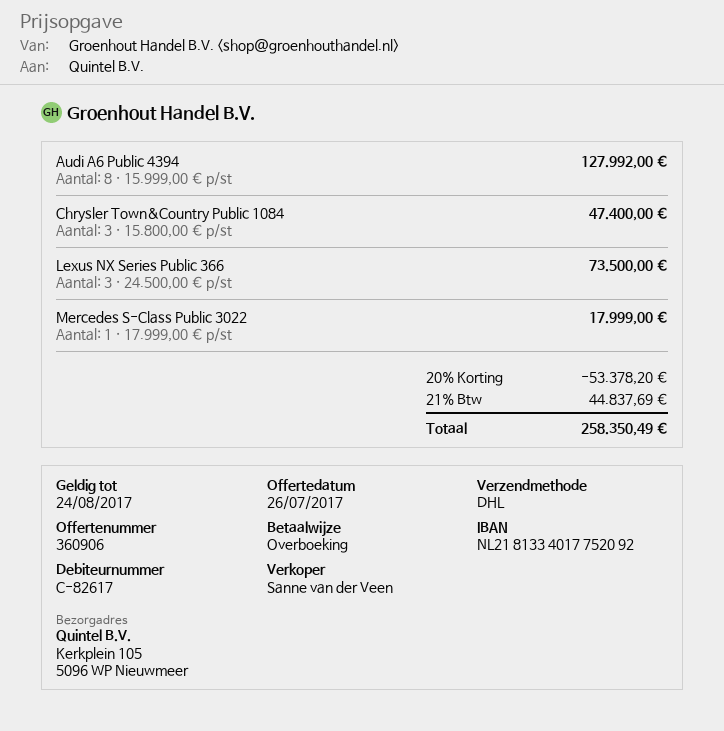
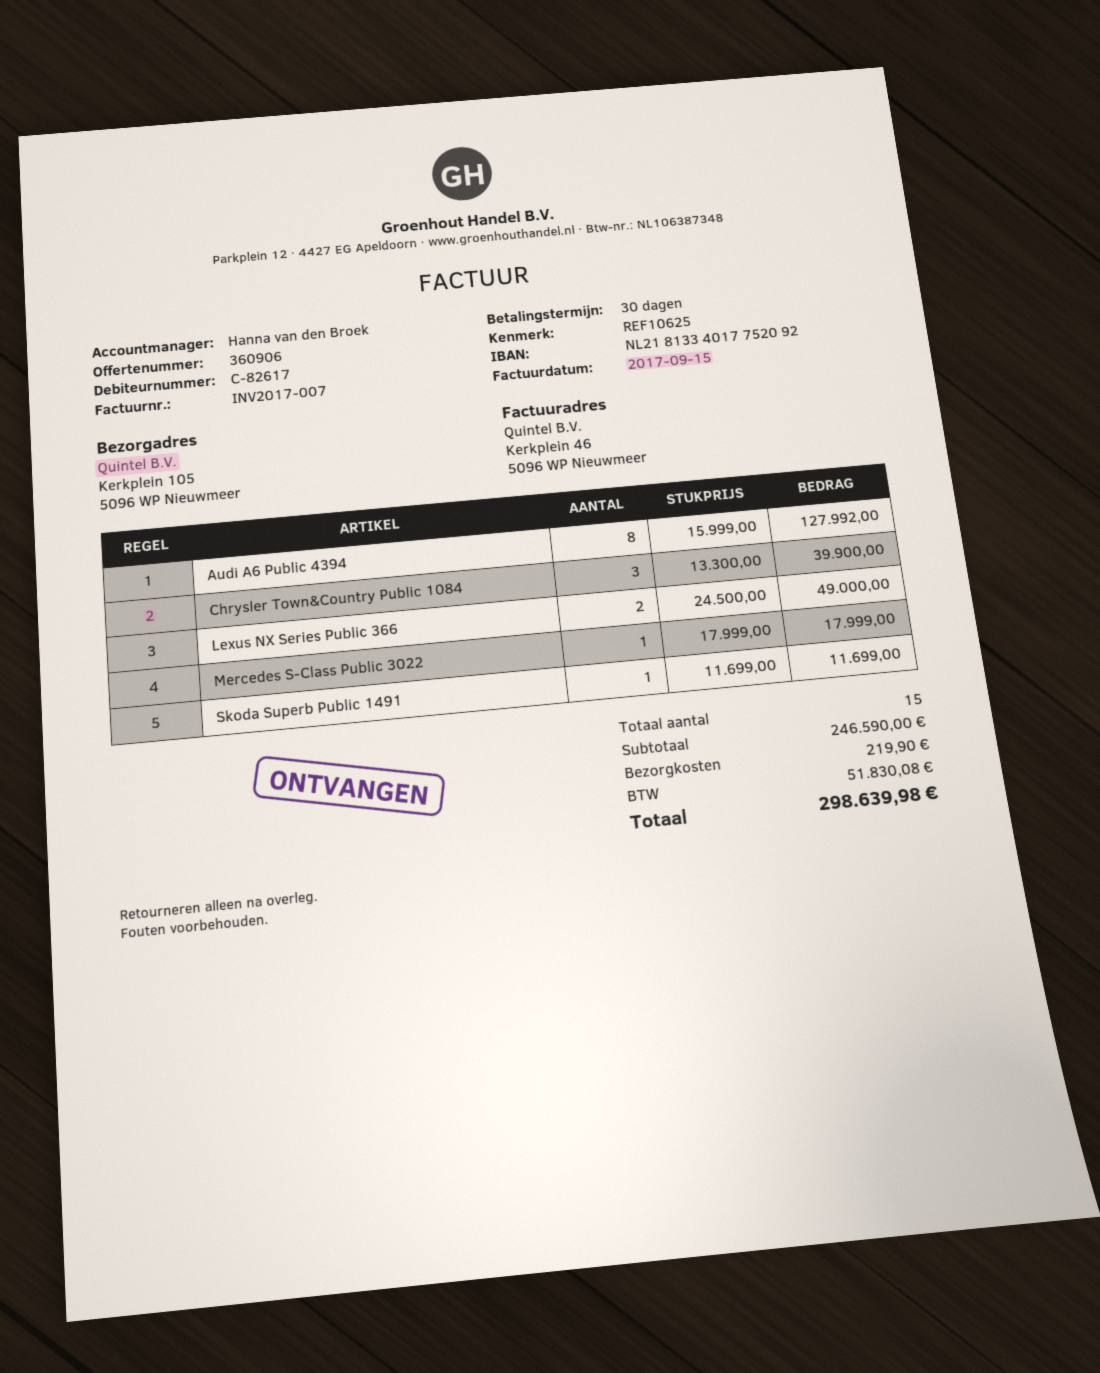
sales rep: Sanne van der Veen -> Hanna van den Broek
Chrysler Town&Country Public 1084: 3 x 15800.00 = 47400.00 -> 3 x 13300.00 = 39900.00
Lexus NX Series Public 366: 3 x 24500.00 = 73500.00 -> 2 x 24500.00 = 49000.00
Skoda Superb Public 1491: none -> 1 x 11699.00 = 11699.00
discount: 20% = 53378.20 -> none
shipping: none -> 219.90
tax: 44837.69 -> 51830.08
total: 258350.49 -> 298639.98

